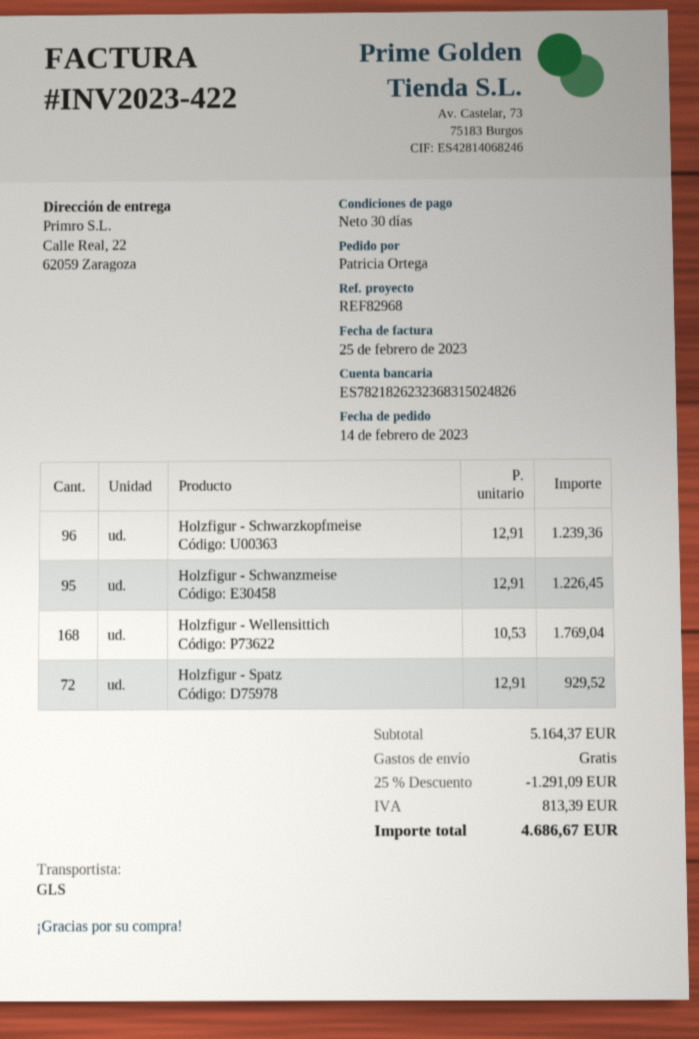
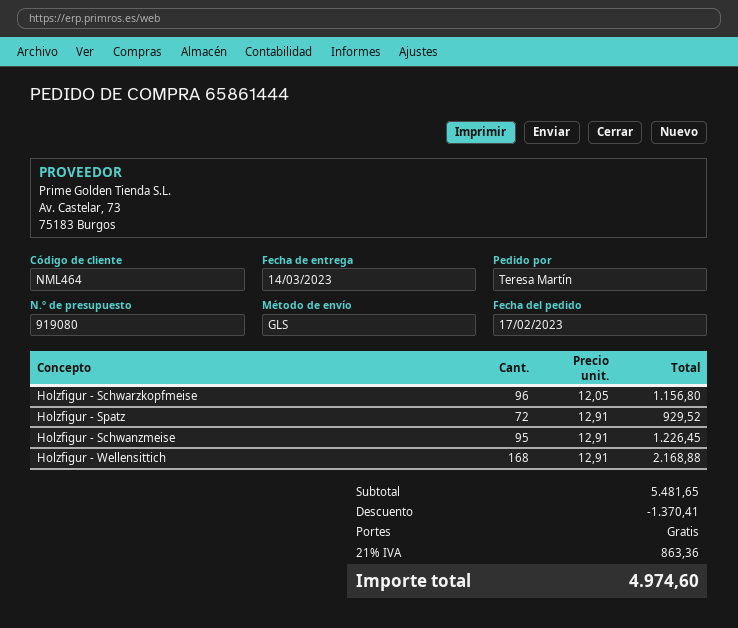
order date: 2023-02-14 -> 2023-02-17
ordered by: Patricia Ortega -> Teresa Martín
Holzfigur - Schwarzkopfmeise: 96 x 12.91 = 1239.36 -> 96 x 12.05 = 1156.80
Holzfigur - Wellensittich: 168 x 10.53 = 1769.04 -> 168 x 12.91 = 2168.88
subtotal: 5164.37 -> 5481.65
discount: 1291.09 -> 1370.41
tax: 813.39 -> 863.36
total: 4686.67 -> 4974.60

